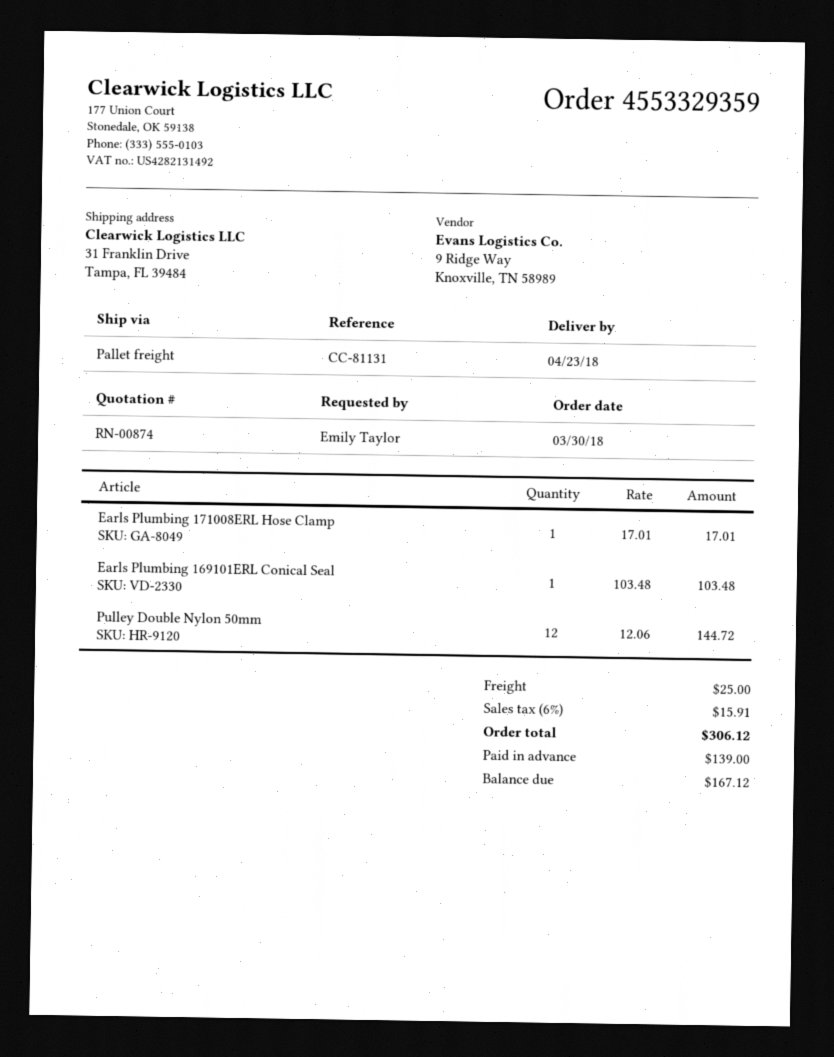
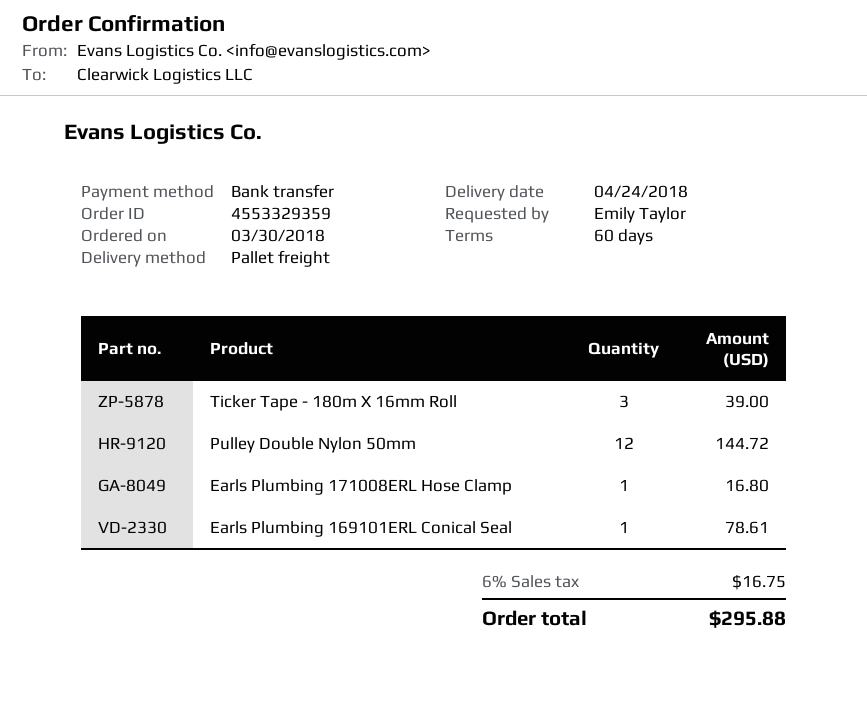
delivery date: 2018-04-23 -> 2018-04-24
Earls Plumbing 171008ERL Hose Clamp: 1 for 17.01 -> 1 for 16.80
Earls Plumbing 169101ERL Conical Seal: 1 for 103.48 -> 1 for 78.61
Ticker Tape - 180m X 16mm Roll: none -> 3 for 39.00
shipping: 25.00 -> none
tax: 6% = 15.91 -> 6% = 16.75
total: 306.12 -> 295.88

